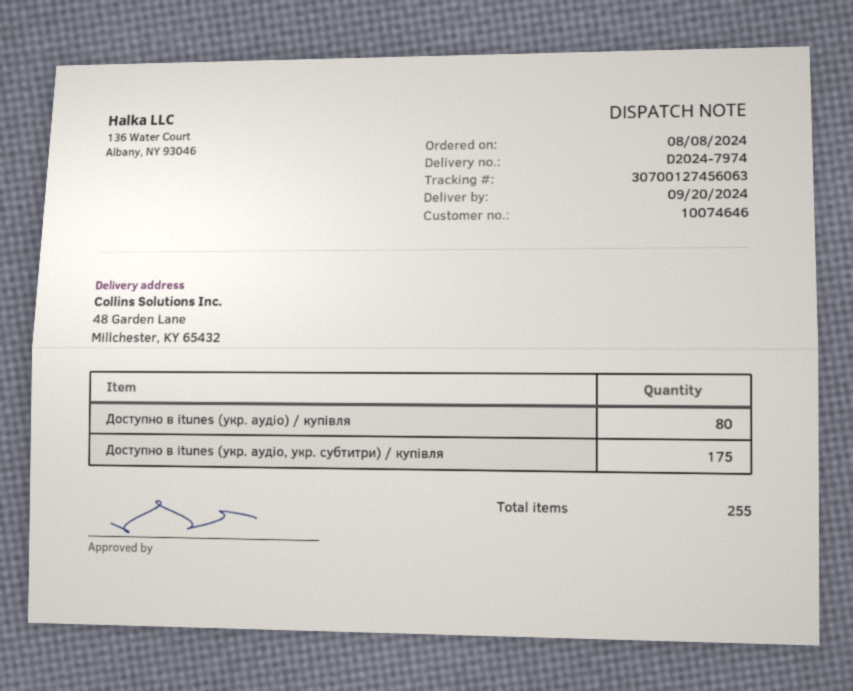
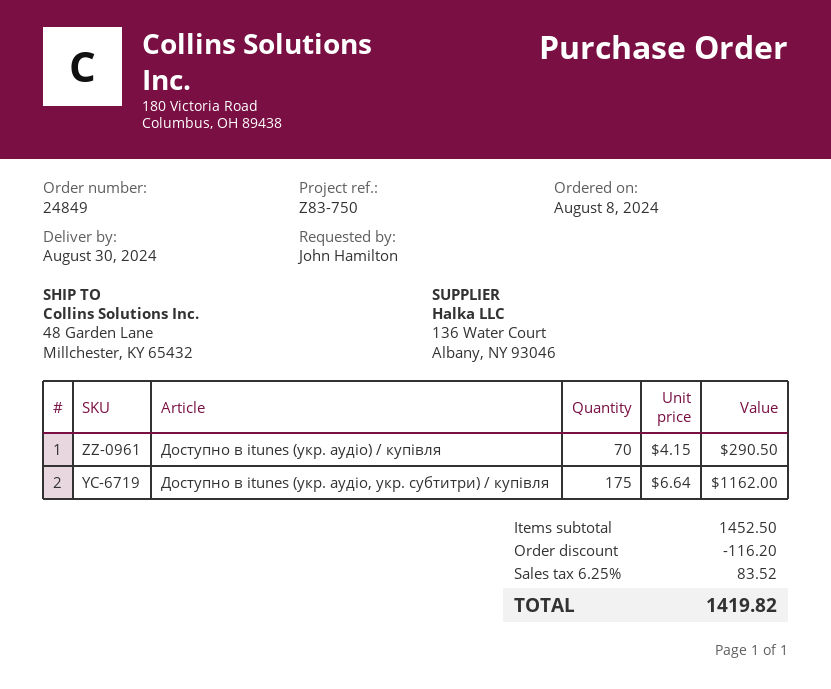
delivery date: 2024-09-20 -> 2024-08-30
Доступно в itunes (укр. аудіо) / купівля: 80 -> 70

